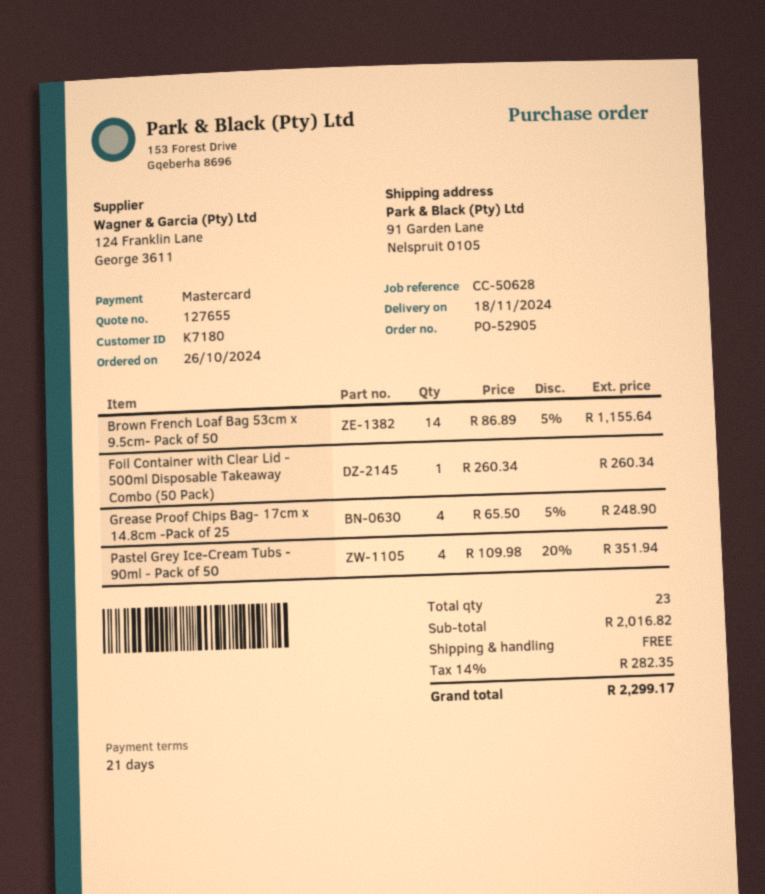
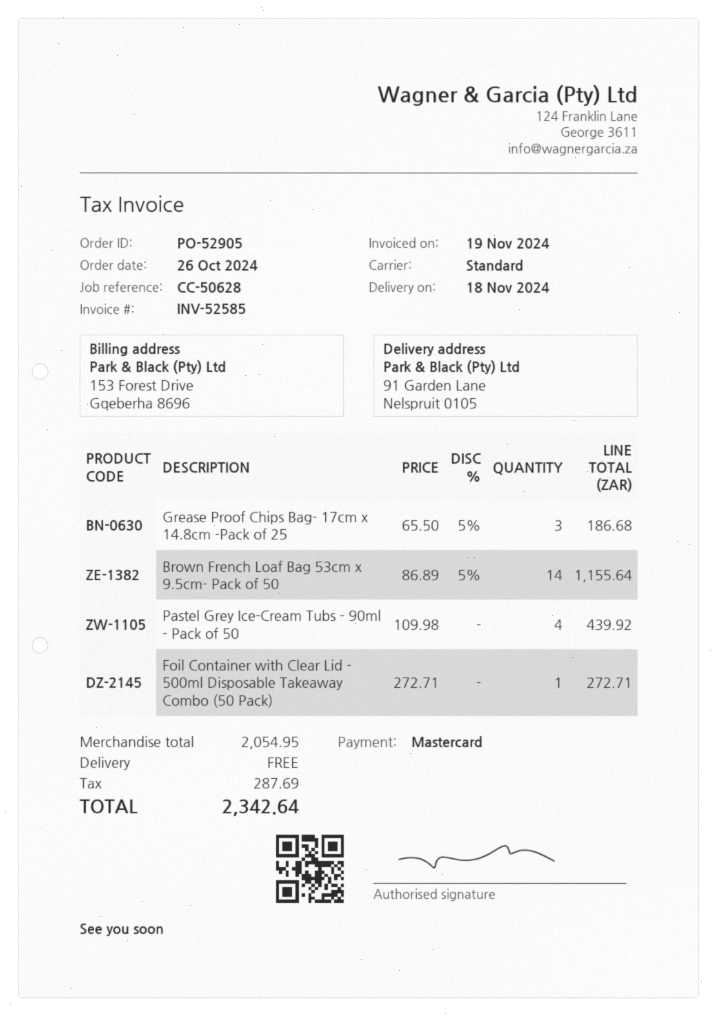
Foil Container with Clear Lid - 500ml Disposable Takeaway Combo (50 Pack): 1 x 260.34 = 260.34 -> 1 x 272.71 = 272.71
Grease Proof Chips Bag- 17cm x 14.8cm -Pack of 25: 4 x 65.50 - 5% = 248.90 -> 3 x 65.50 - 5% = 186.68
Pastel Grey Ice-Cream Tubs - 90ml - Pack of 50: 4 x 109.98 - 20% = 351.94 -> 4 x 109.98 = 439.92
subtotal: 2016.82 -> 2054.95
tax: 282.35 -> 287.69
total: 2299.17 -> 2342.64

